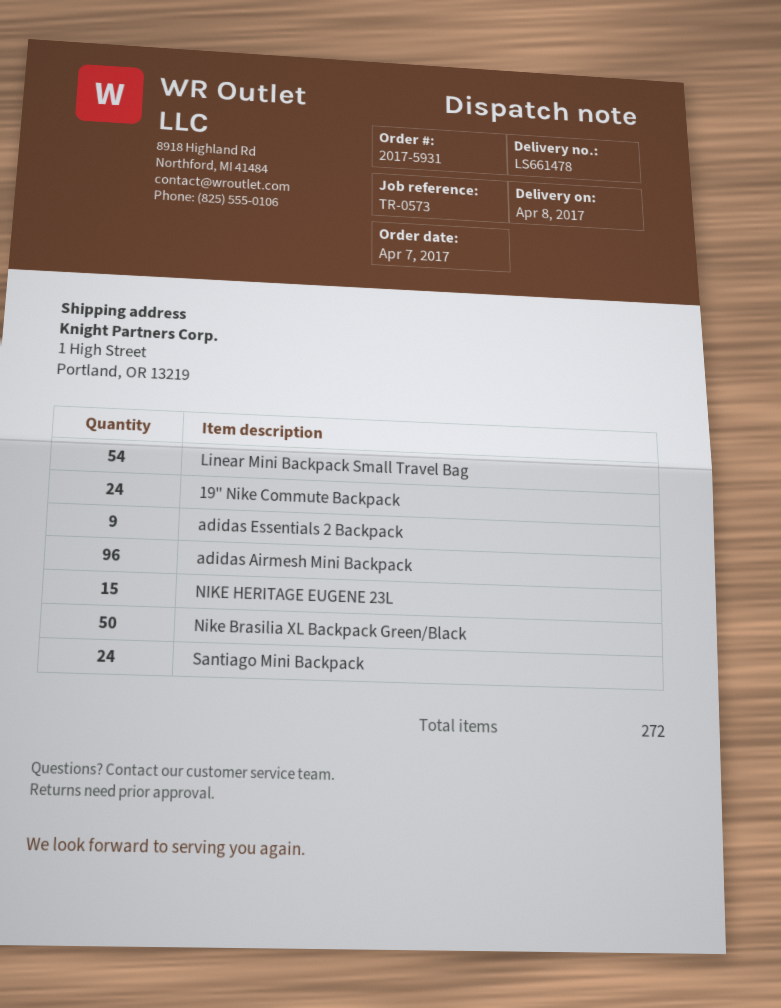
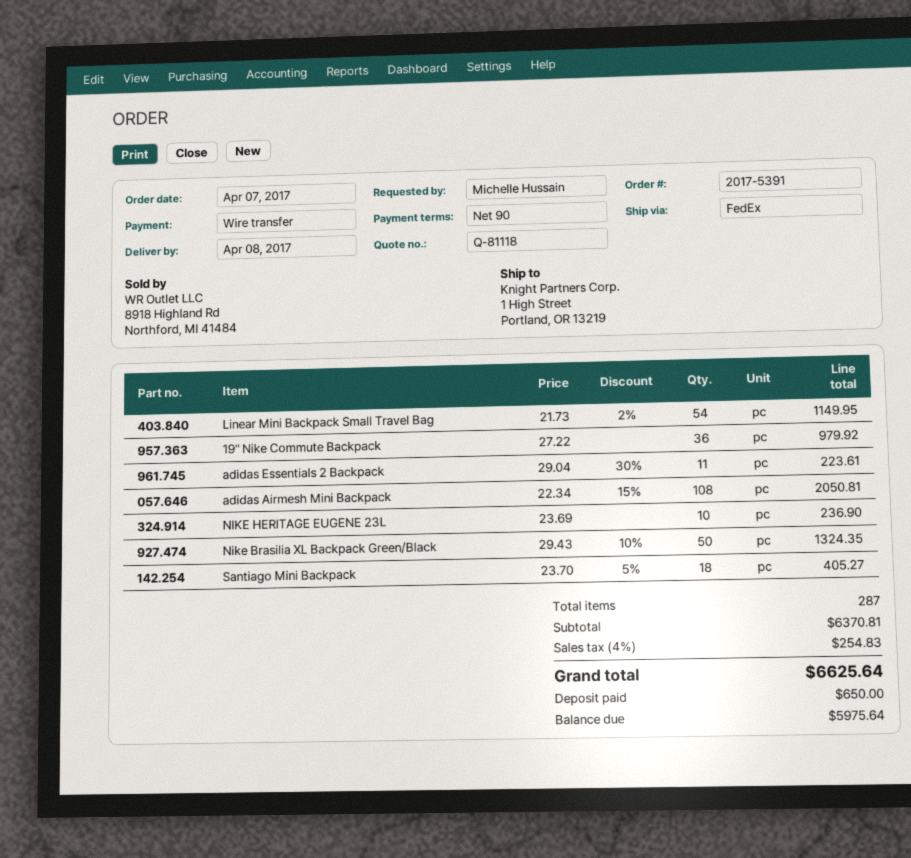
order number: 2017-5931 -> 2017-5391
19" Nike Commute Backpack: 24 -> 36
adidas Essentials 2 Backpack: 9 -> 11
adidas Airmesh Mini Backpack: 96 -> 108
NIKE HERITAGE EUGENE 23L: 15 -> 10
Santiago Mini Backpack: 24 -> 18
total quantity: 272 -> 287

